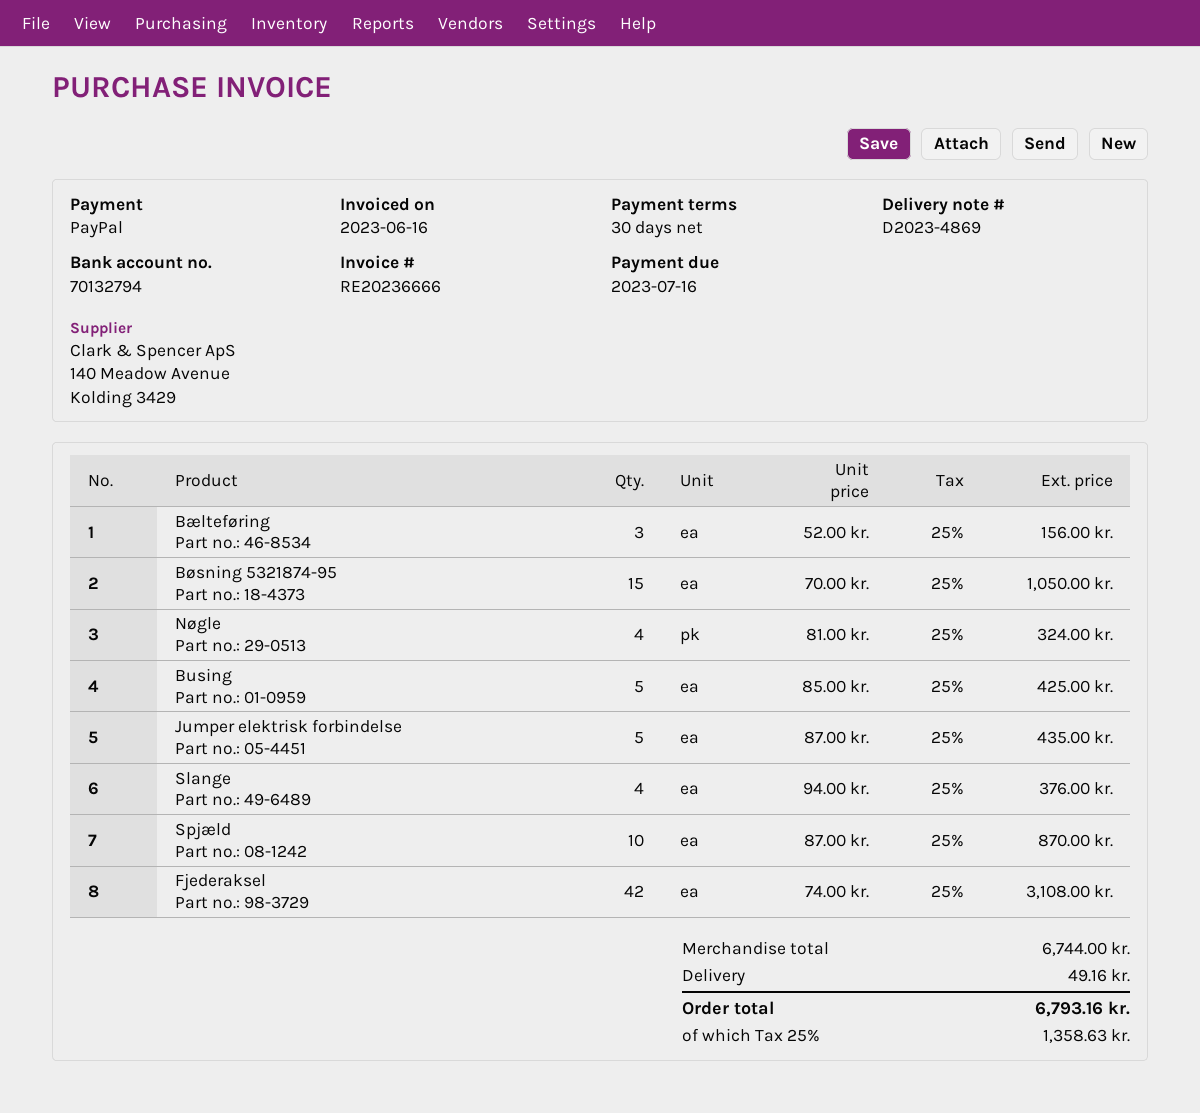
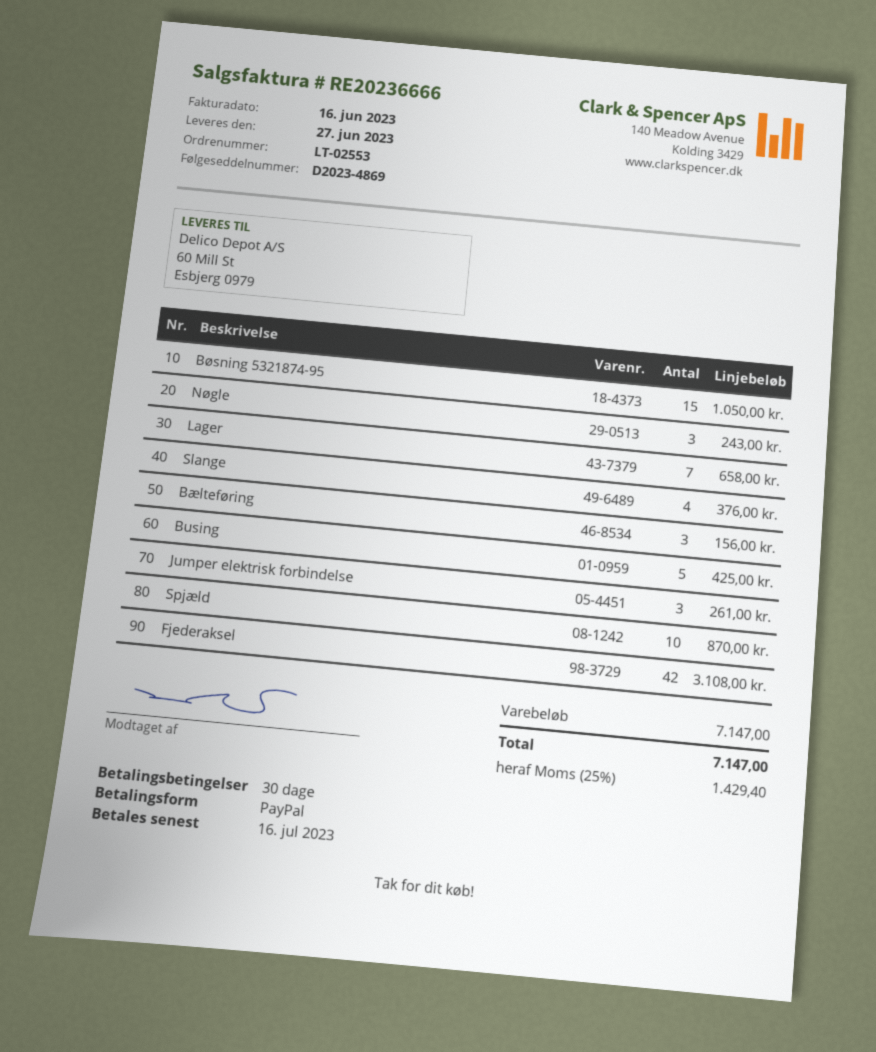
Nøgle: 4 for 324.00 -> 3 for 243.00
Jumper elektrisk forbindelse: 5 for 435.00 -> 3 for 261.00
Lager: none -> 7 for 658.00
subtotal: 6744.00 -> 7147.00
shipping: 49.16 -> none
tax: 25% = 1358.63 -> 25% = 1429.40
total: 6793.16 -> 7147.00

